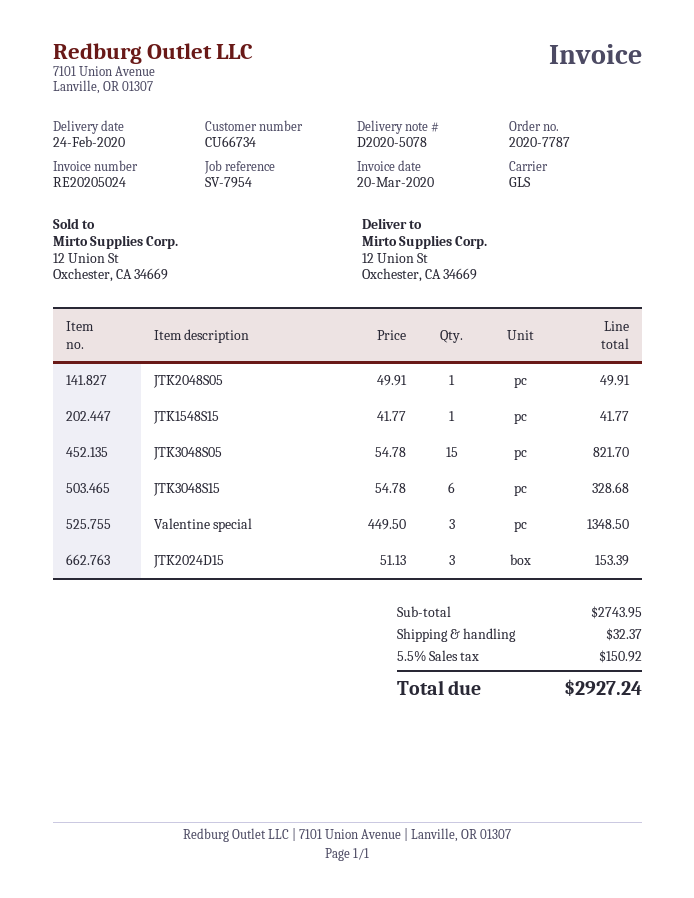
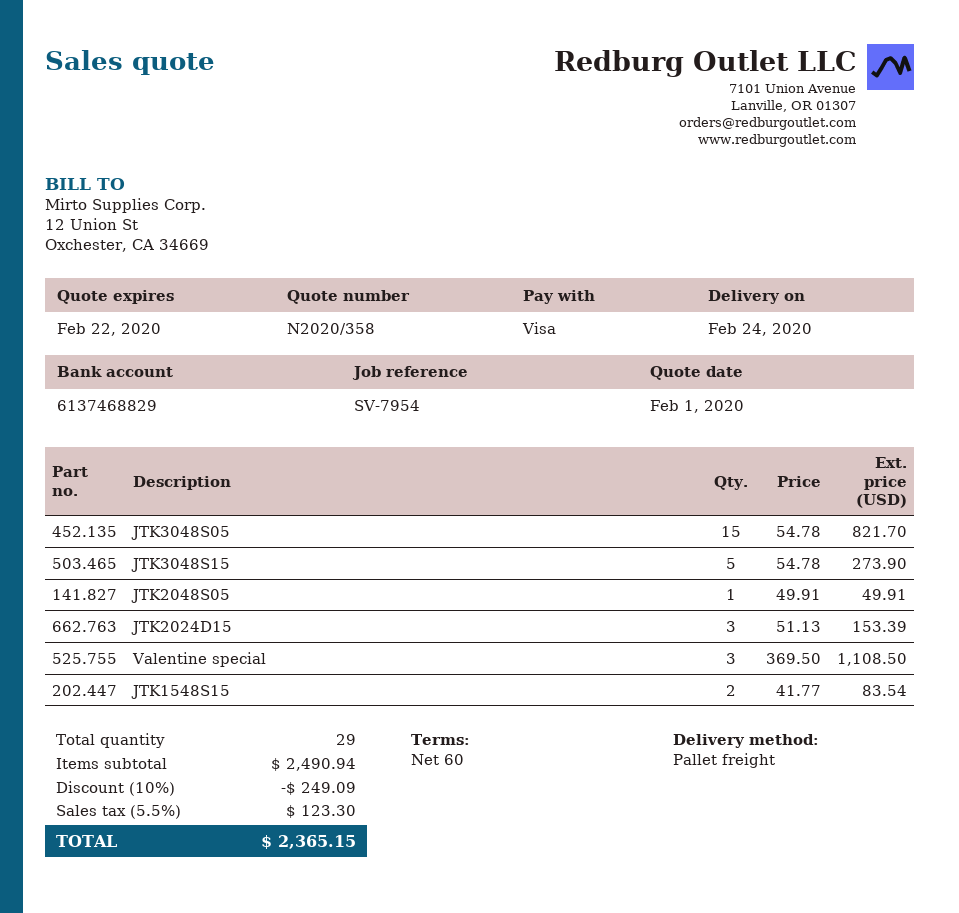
shipping method: GLS -> pallet freight
JTK1548S15: 1 x 41.77 = 41.77 -> 2 x 41.77 = 83.54
JTK3048S15: 6 x 54.78 = 328.68 -> 5 x 54.78 = 273.90
Valentine special: 3 x 449.50 = 1348.50 -> 3 x 369.50 = 1108.50
subtotal: 2743.95 -> 2490.94
discount: none -> 10% = 249.09
shipping: 32.37 -> none
tax: 5.5% = 150.92 -> 5.5% = 123.30
total: 2927.24 -> 2365.15

